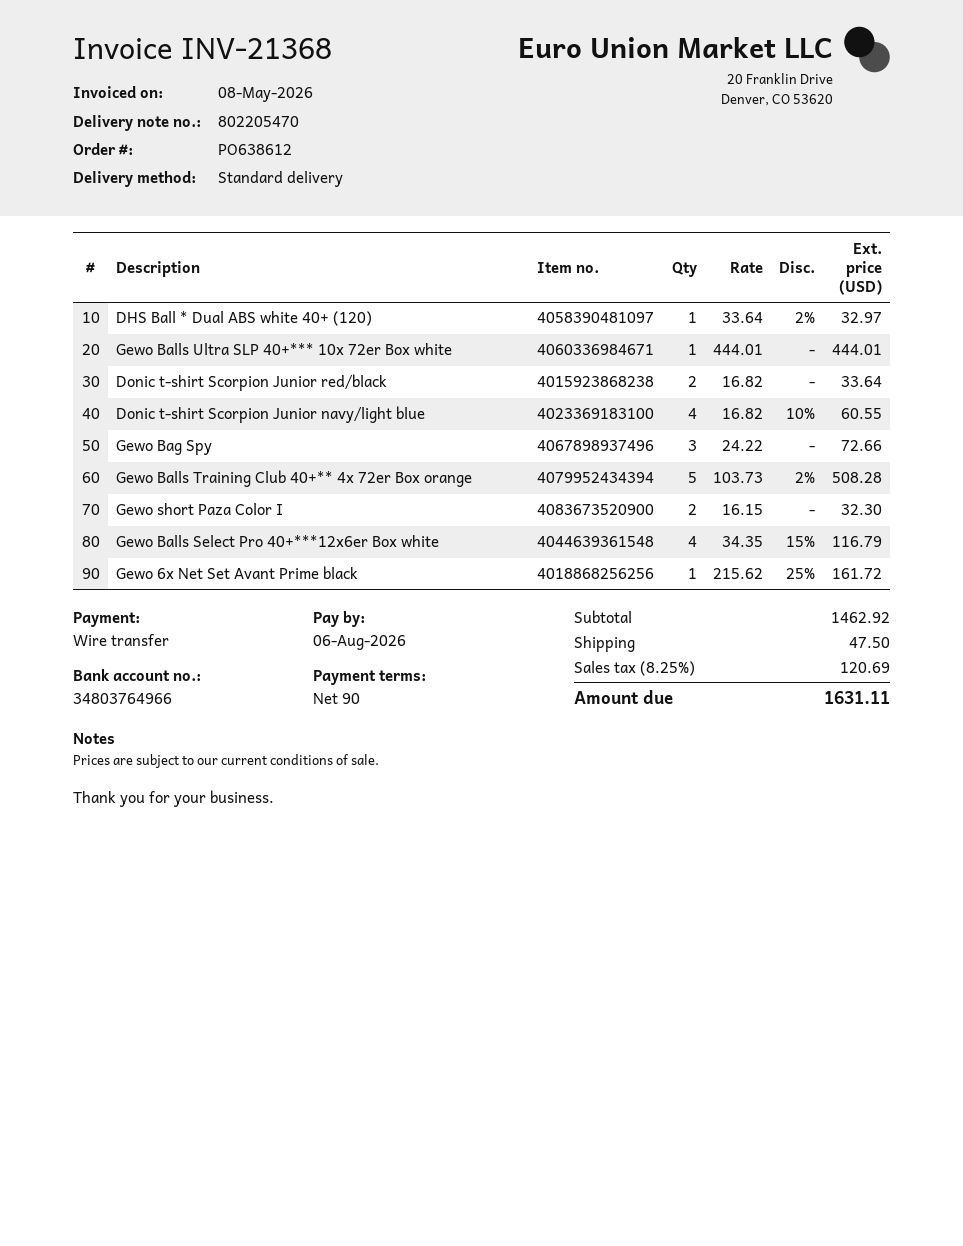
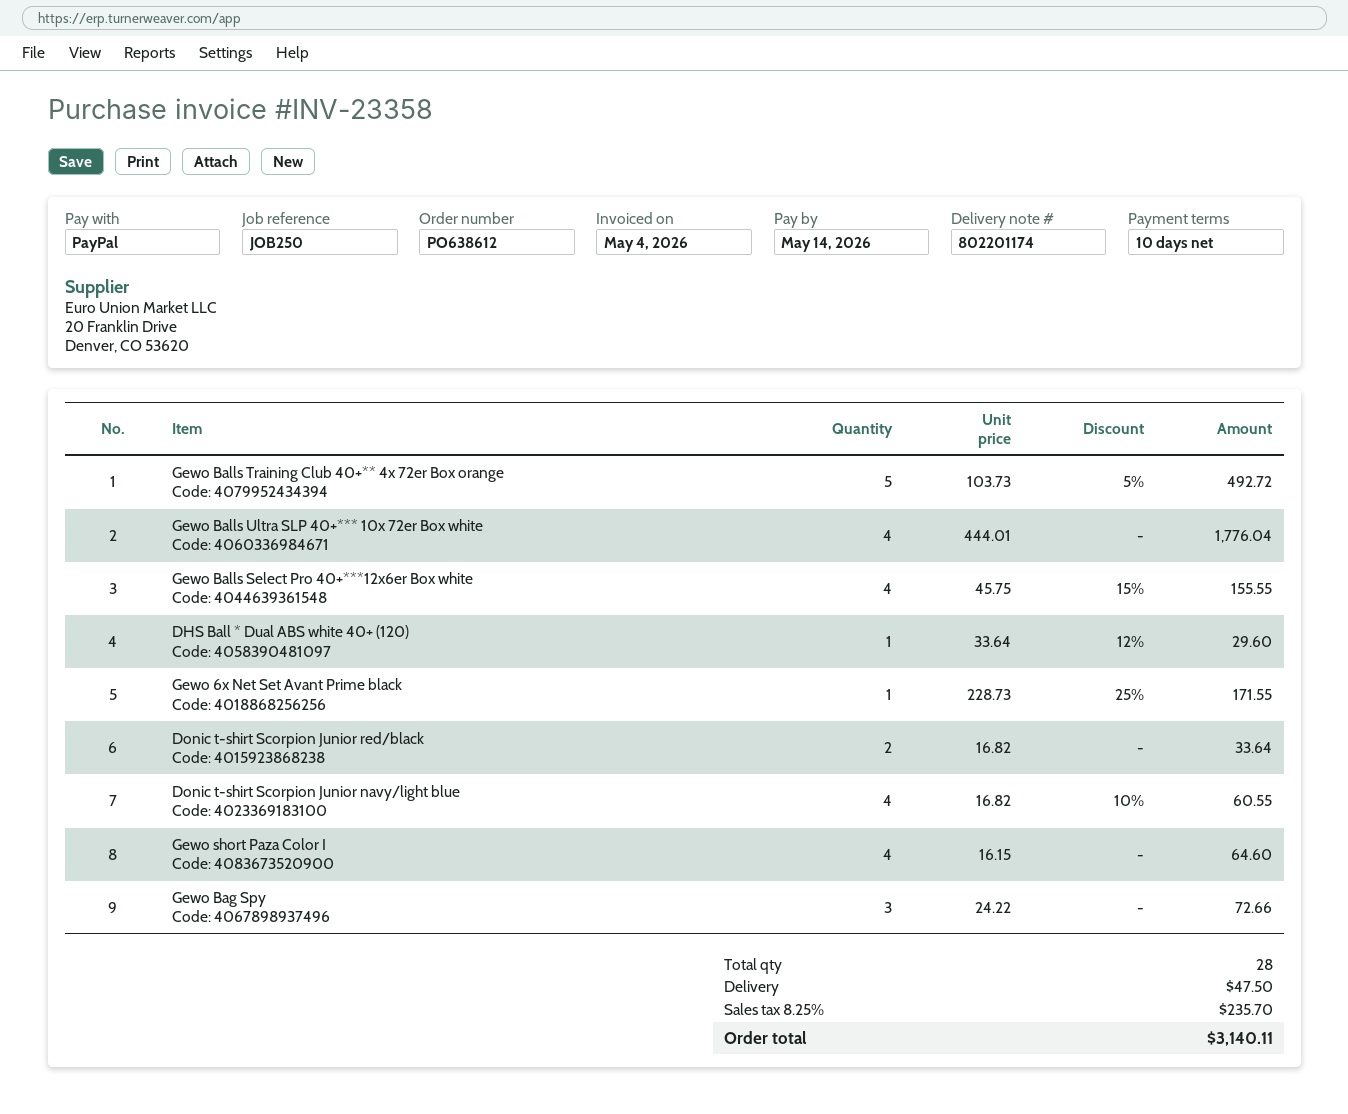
delivery note number: 802205470 -> 802201174
invoice number: INV-21368 -> INV-23358
invoice date: 2026-05-08 -> 2026-05-04
payment terms: 90 days -> 10 days
due date: 2026-08-06 -> 2026-05-14
payment method: bank transfer -> PayPal
DHS Ball * Dual ABS white 40+ (120): 1 x 33.64 - 2% = 32.97 -> 1 x 33.64 - 12% = 29.60
Gewo Balls Ultra SLP 40+*** 10x 72er Box white: 1 x 444.01 = 444.01 -> 4 x 444.01 = 1776.04
Gewo Balls Training Club 40+** 4x 72er Box orange: 5 x 103.73 - 2% = 508.28 -> 5 x 103.73 - 5% = 492.72
Gewo short Paza Color I: 2 x 16.15 = 32.30 -> 4 x 16.15 = 64.60
Gewo Balls Select Pro 40+***12x6er Box white: 4 x 34.35 - 15% = 116.79 -> 4 x 45.75 - 15% = 155.55
Gewo 6x Net Set Avant Prime black: 1 x 215.62 - 25% = 161.72 -> 1 x 228.73 - 25% = 171.55
tax: 8.25% = 120.69 -> 8.25% = 235.70
total: 1631.11 -> 3140.11

